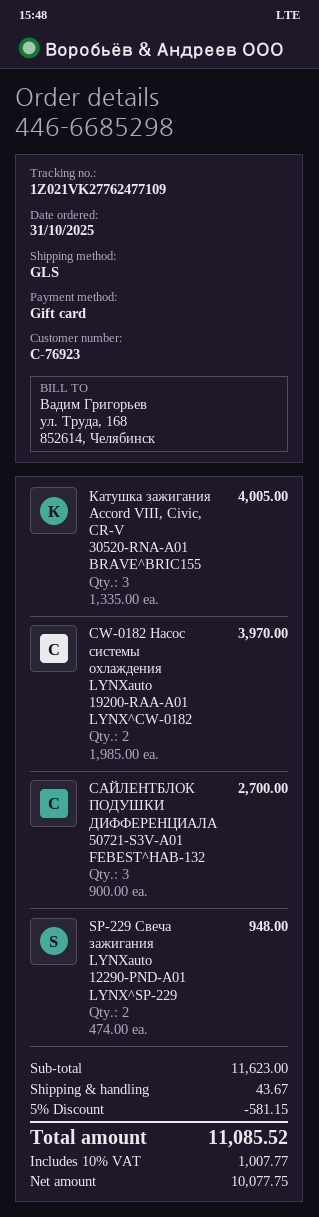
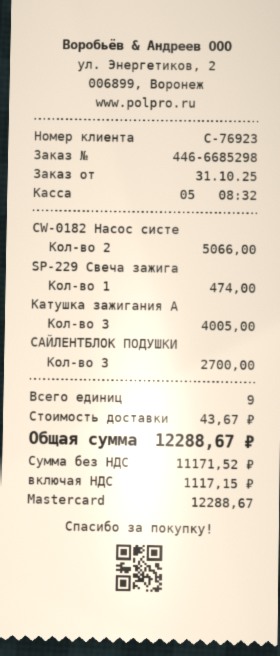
payment method: gift card -> Mastercard
CW-0182 Насос системы охлаждения LYNXauto 19200-RAA-A01 LYNX^CW-0182: 2 for 3970.00 -> 2 for 5066.00
SP-229 Свеча зажигания LYNXauto 12290-PND-A01 LYNX^SP-229: 2 for 948.00 -> 1 for 474.00
discount: 5% = 581.15 -> none
net: 10077.75 -> 11171.52
tax: 1007.77 -> 1117.15
total: 11085.52 -> 12288.67

